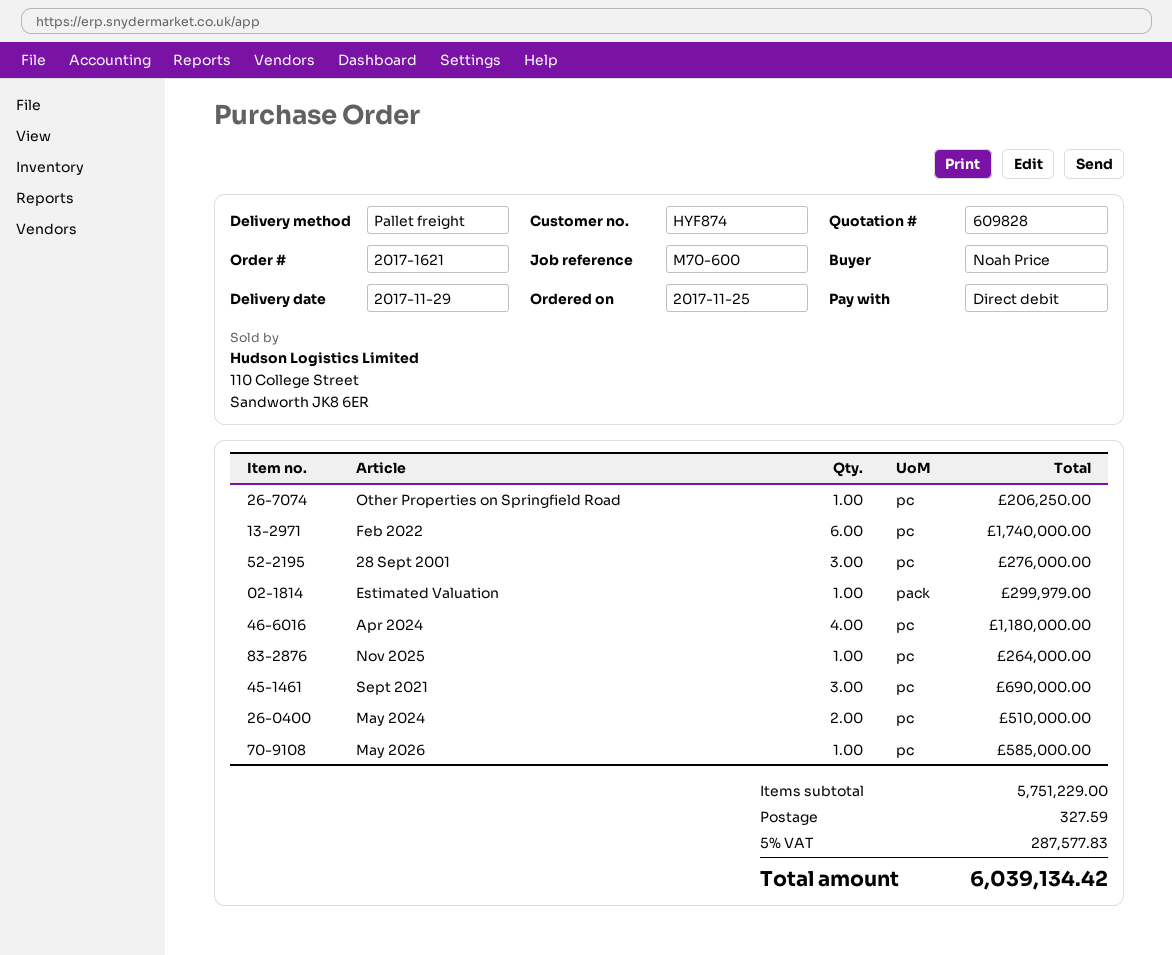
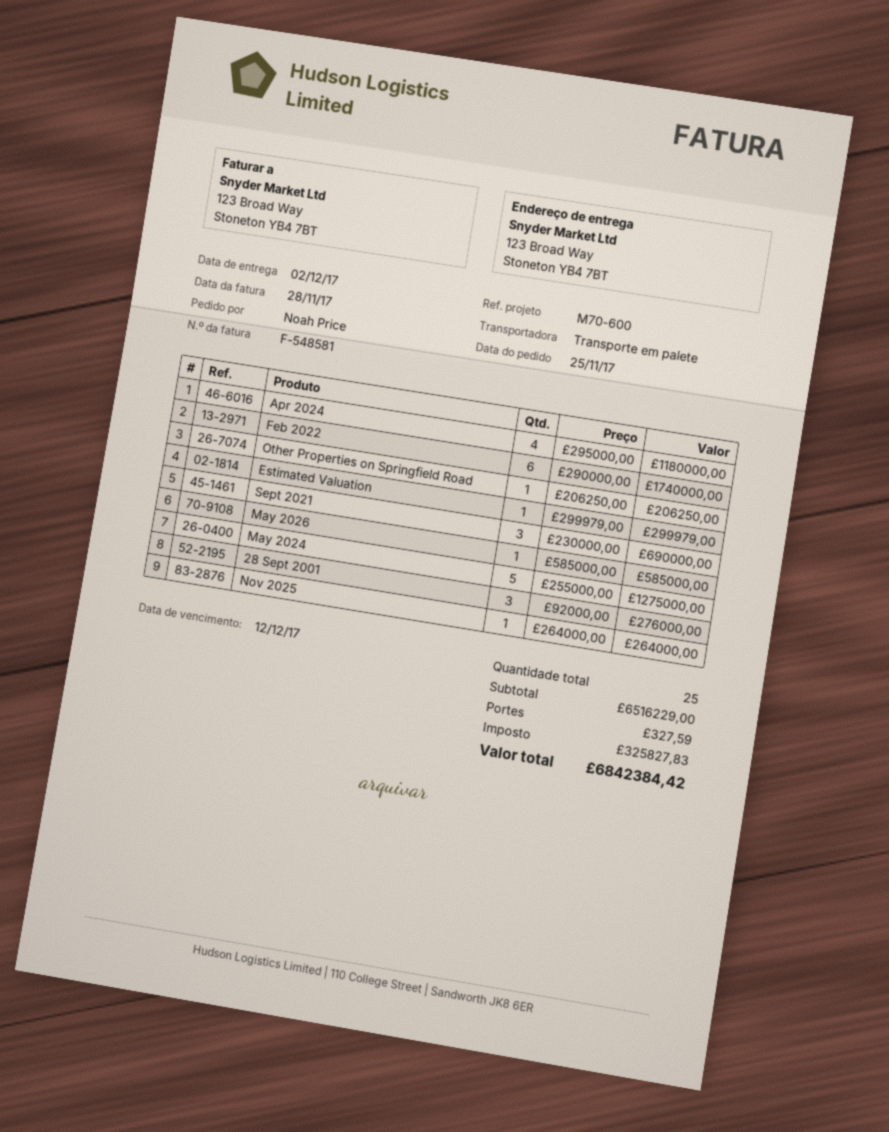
delivery date: 2017-11-29 -> 2017-12-02
May 2024: 2 for 510000.00 -> 5 for 1275000.00
subtotal: 5751229.00 -> 6516229.00
tax: 287577.83 -> 325827.83
total: 6039134.42 -> 6842384.42

